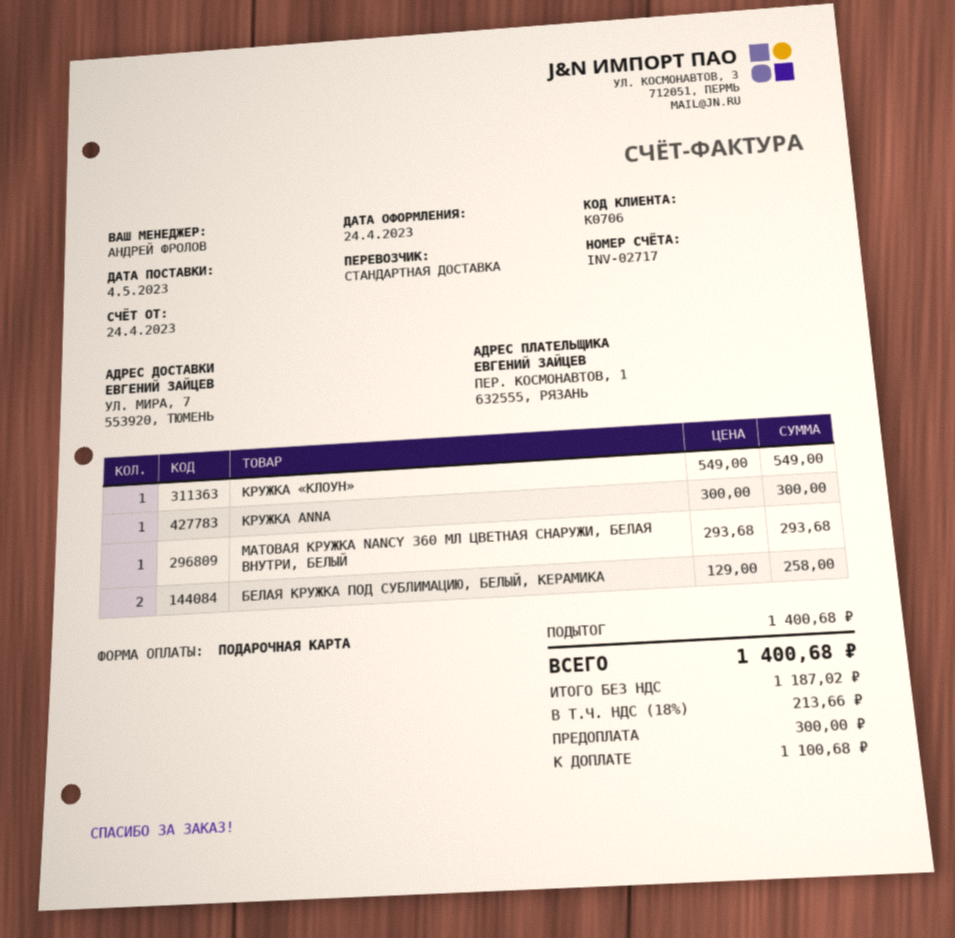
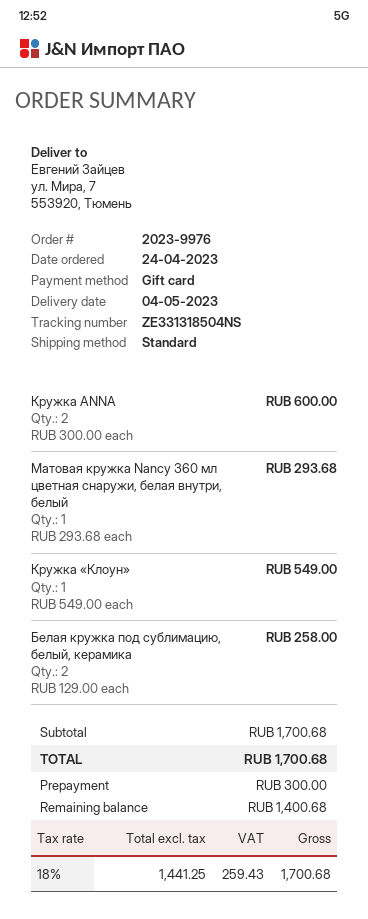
КРУЖКА ANNA: 1 x 300.00 = 300.00 -> 2 x 300.00 = 600.00
subtotal: 1400.68 -> 1700.68
net: 1187.02 -> 1441.25
tax: 18% = 213.66 -> 18% = 259.43
total: 1400.68 -> 1700.68
balance: 1100.68 -> 1400.68

